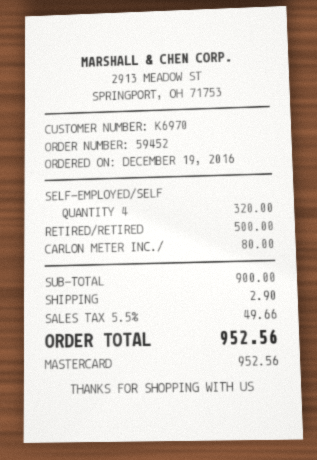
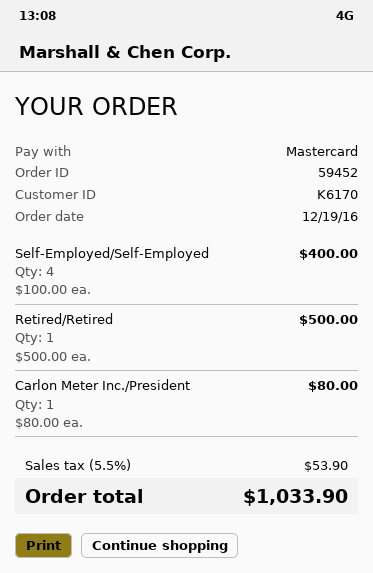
customer number: K6970 -> K6170
SELF-EMPLOYED/SELF: 4 for 320.00 -> 4 for 400.00
shipping: 2.90 -> none
tax: 5.5% = 49.66 -> 5.5% = 53.90
total: 952.56 -> 1033.90

